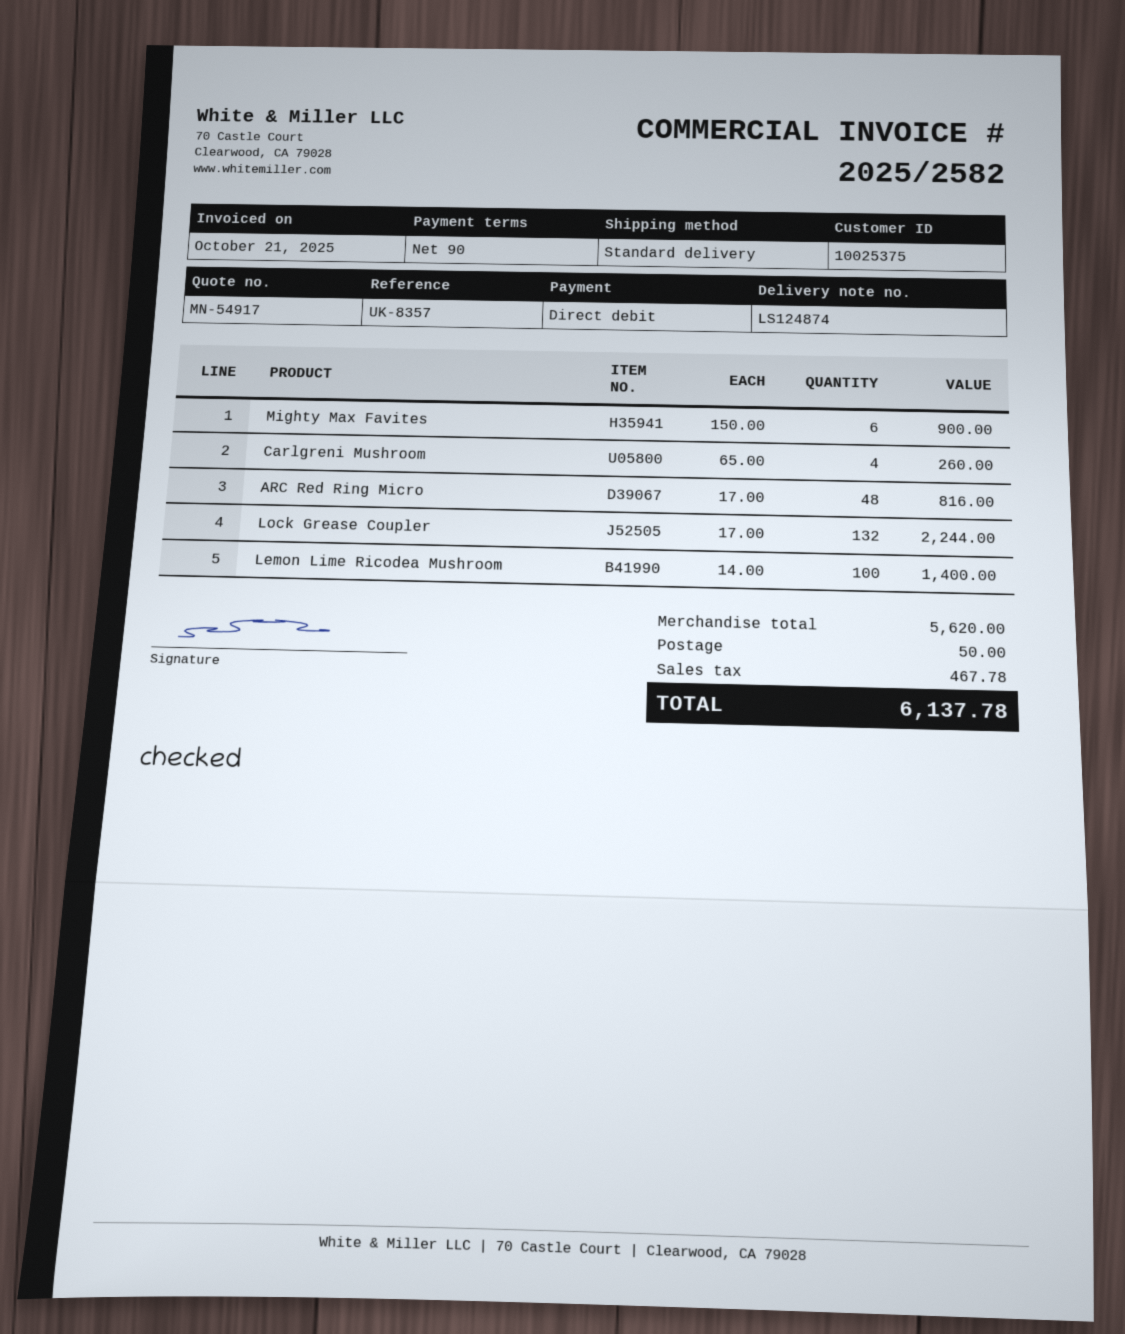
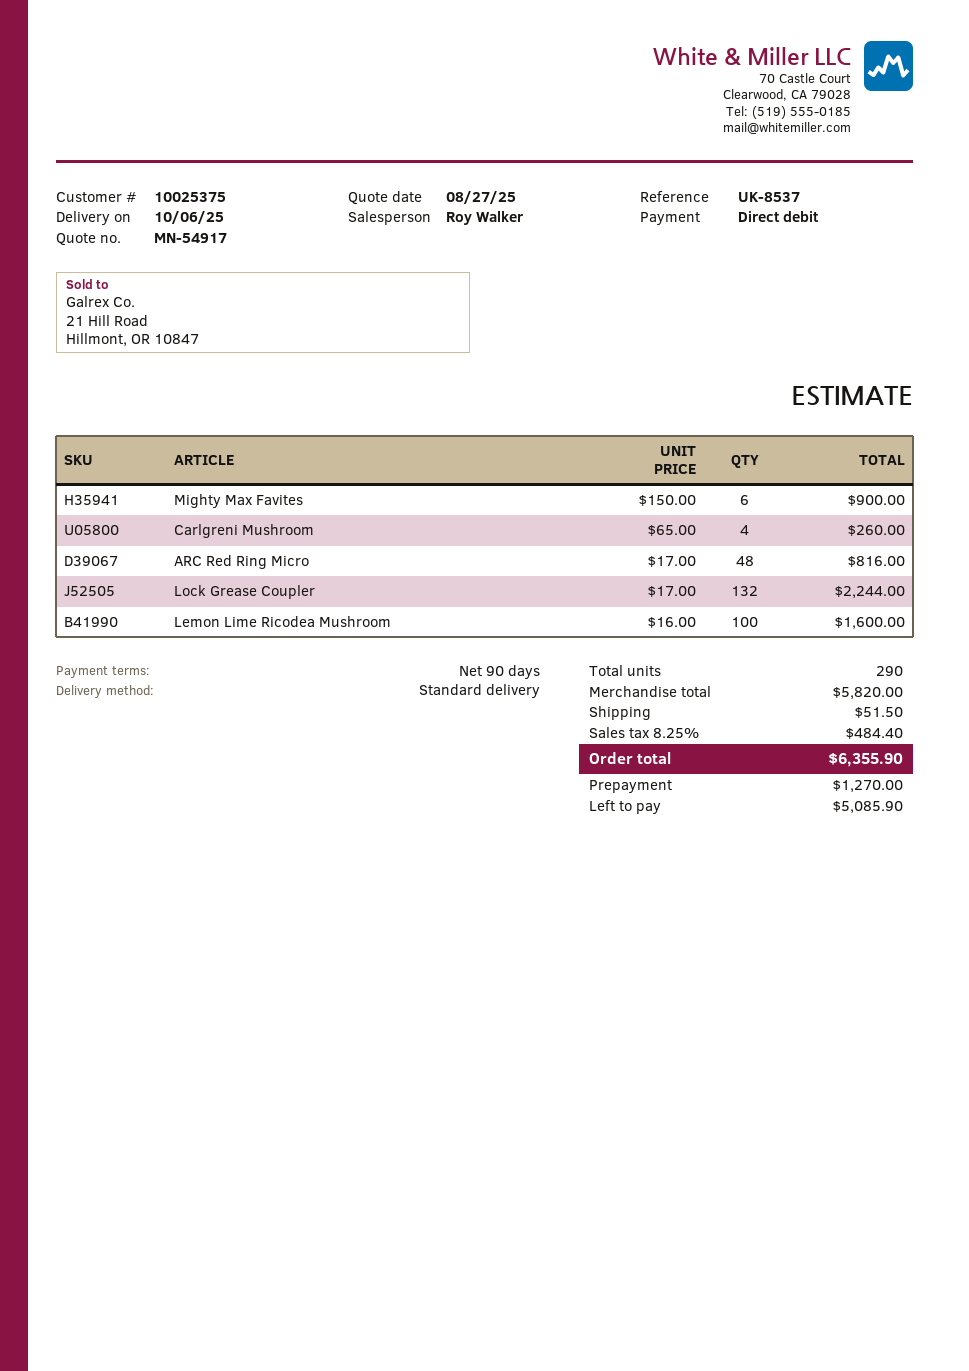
reference: UK-8357 -> UK-8537
Lemon Lime Ricodea Mushroom: 100 x 14.00 = 1400.00 -> 100 x 16.00 = 1600.00
subtotal: 5620.00 -> 5820.00
shipping: 50.00 -> 51.50
tax: 467.78 -> 484.40
total: 6137.78 -> 6355.90

